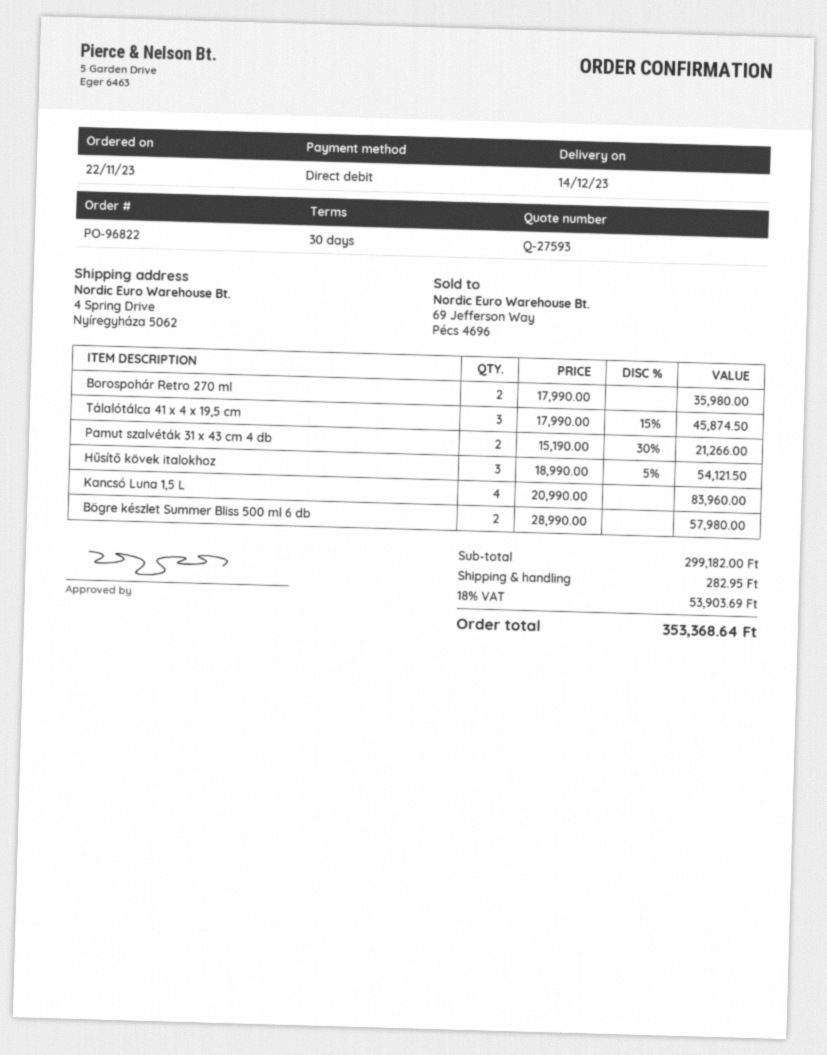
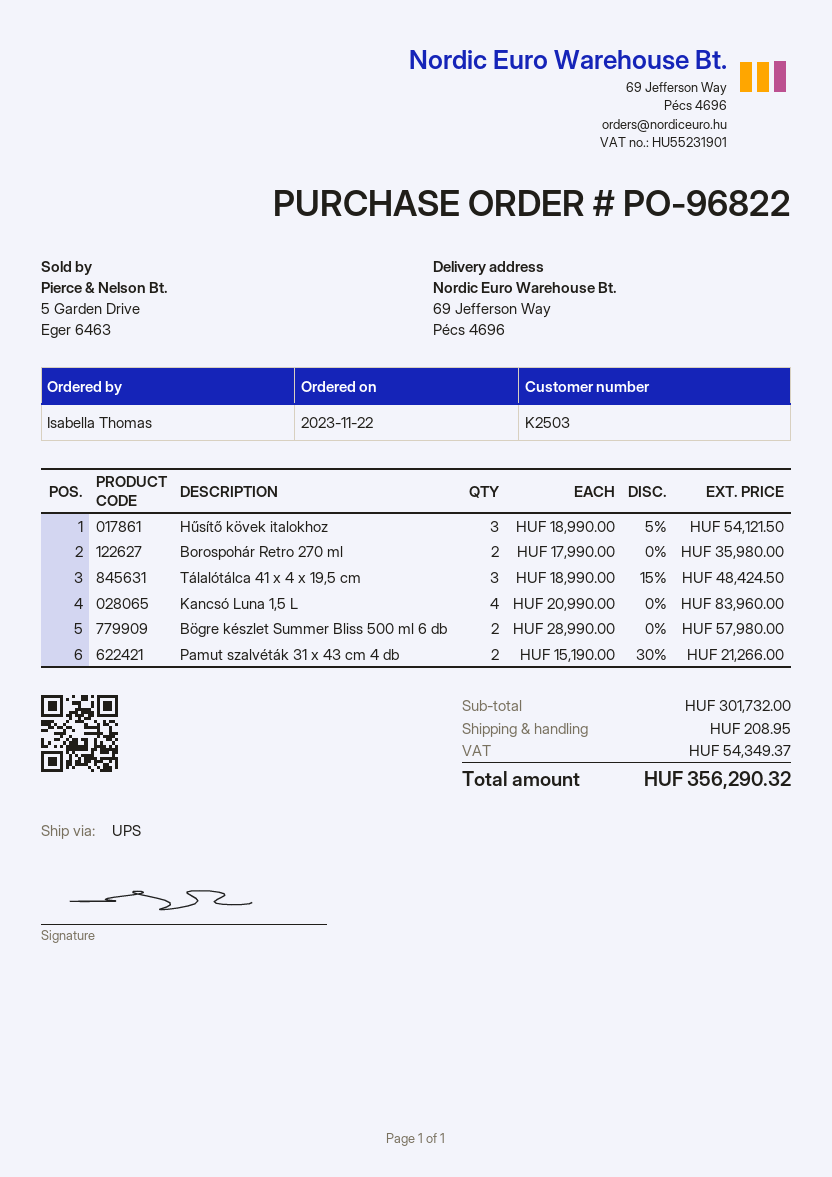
ship to: 4 Spring Drive, Nyíregyháza 5062 -> 69 Jefferson Way, Pécs 4696
Tálalótálca 41 x 4 x 19,5 cm: 3 x 17990.00 - 15% = 45874.50 -> 3 x 18990.00 - 15% = 48424.50
subtotal: 299182.00 -> 301732.00
shipping: 282.95 -> 208.95
tax: 53903.69 -> 54349.37
total: 353368.64 -> 356290.32

